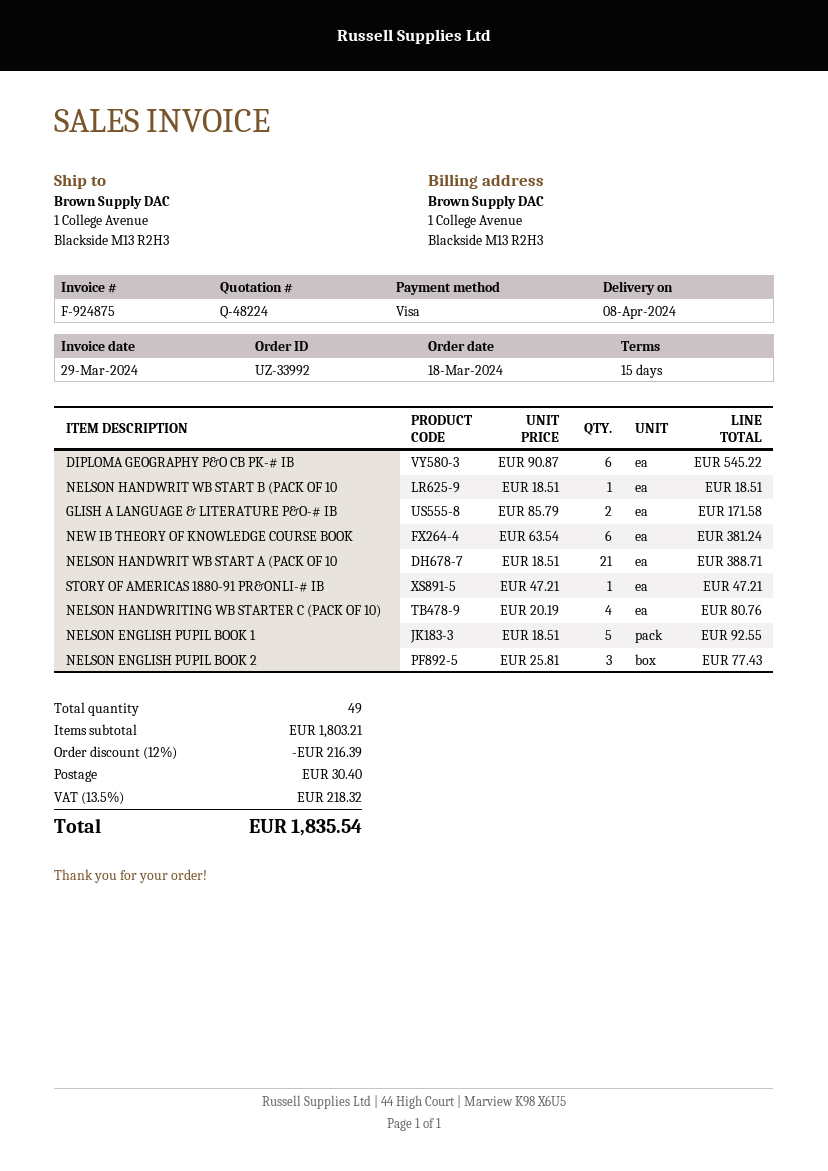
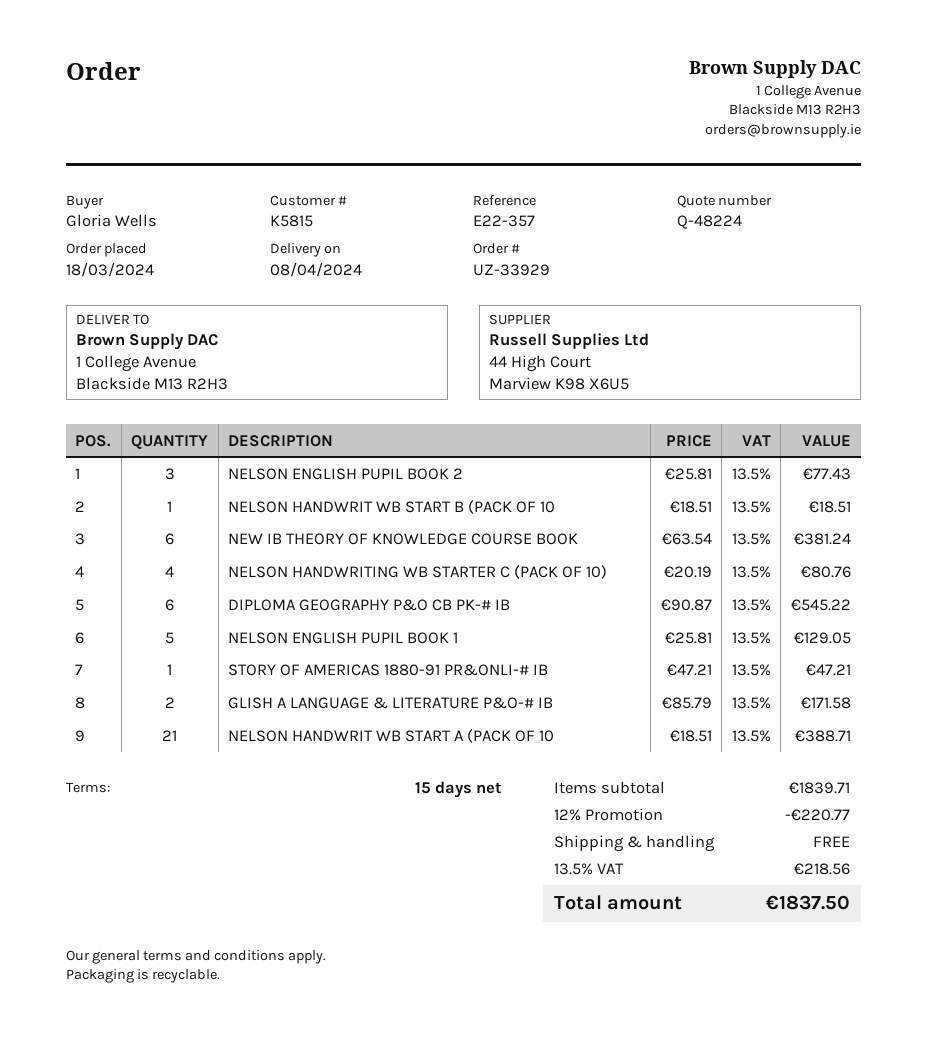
order number: UZ-33992 -> UZ-33929
NELSON ENGLISH PUPIL BOOK 1: 5 x 18.51 = 92.55 -> 5 x 25.81 = 129.05
subtotal: 1803.21 -> 1839.71
discount: 12% = 216.39 -> 12% = 220.77
shipping: 30.40 -> 0.00
tax: 13.5% = 218.32 -> 13.5% = 218.56
total: 1835.54 -> 1837.50

